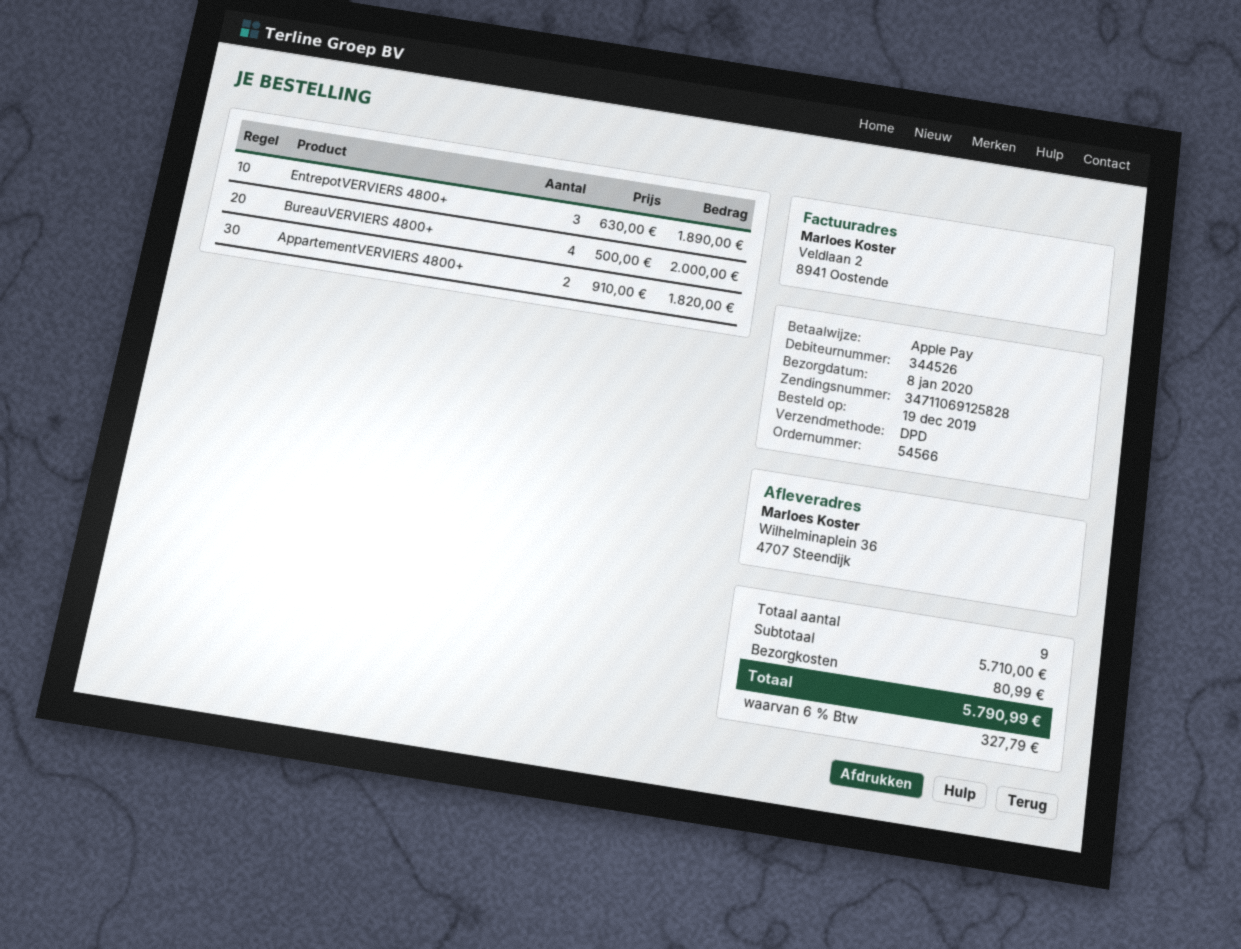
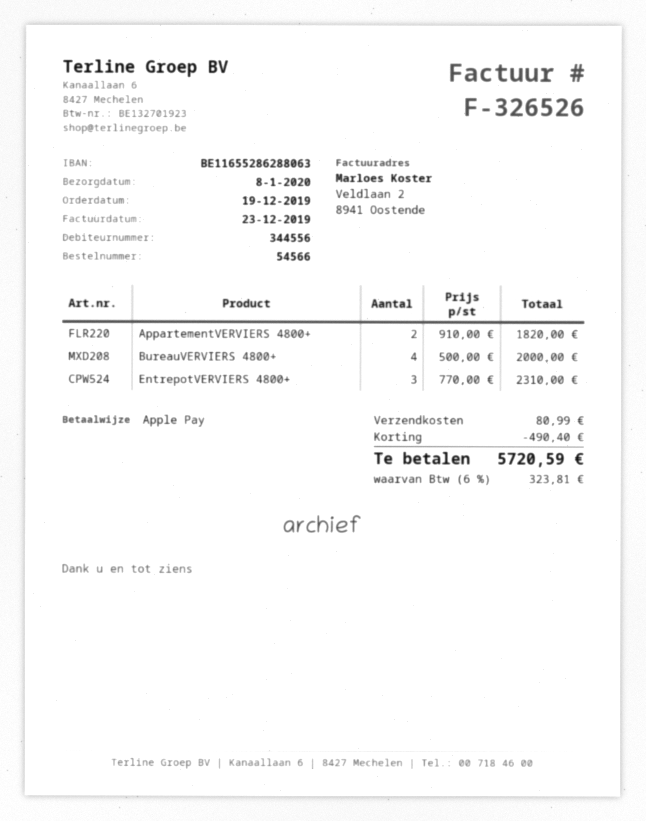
customer number: 344526 -> 344556
EntrepotVERVIERS 4800+: 3 x 630.00 = 1890.00 -> 3 x 770.00 = 2310.00
discount: none -> 490.40
tax: 6% = 327.79 -> 6% = 323.81
total: 5790.99 -> 5720.59

